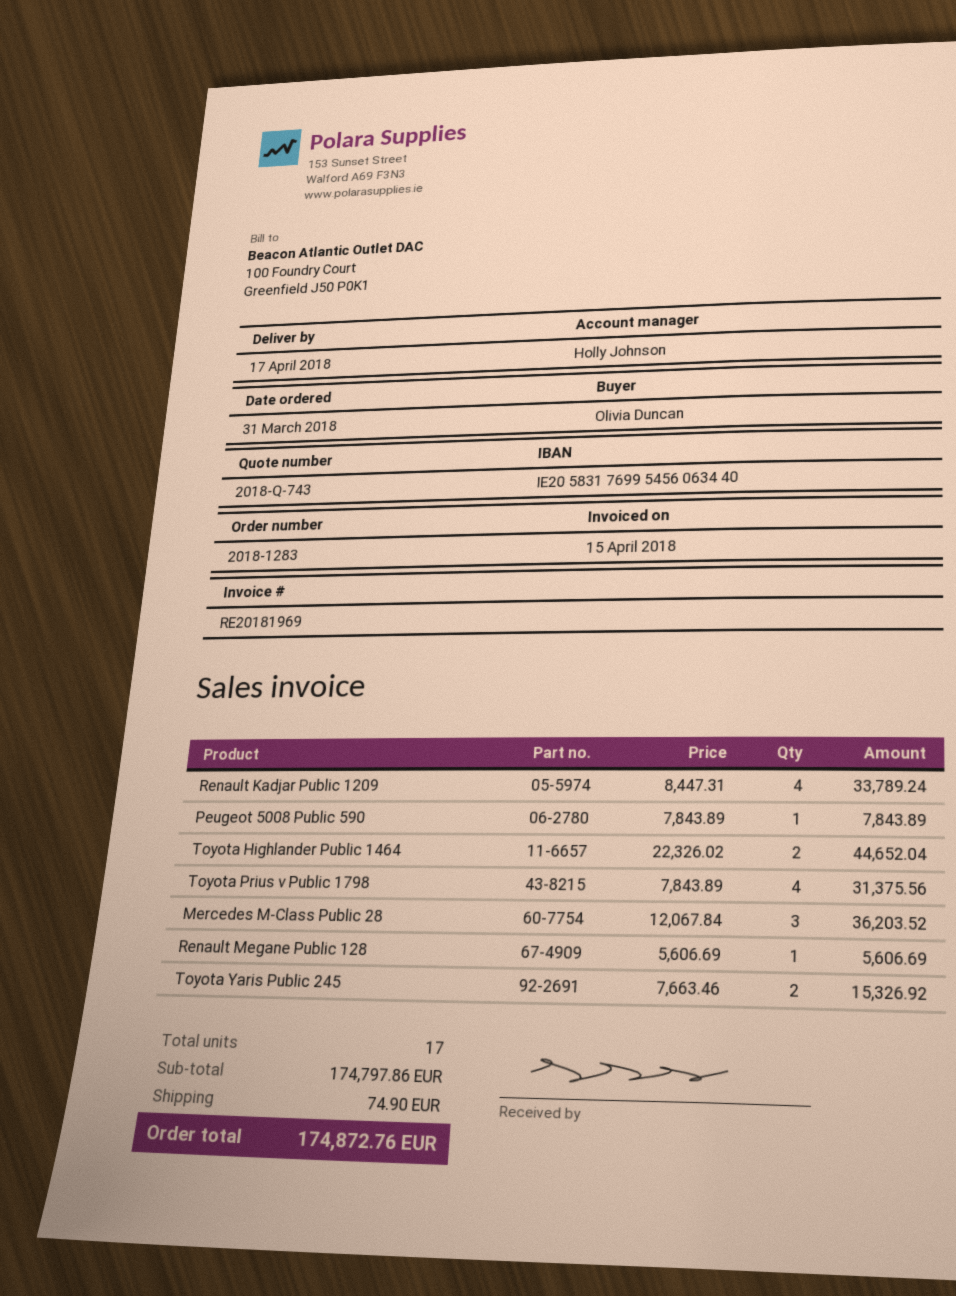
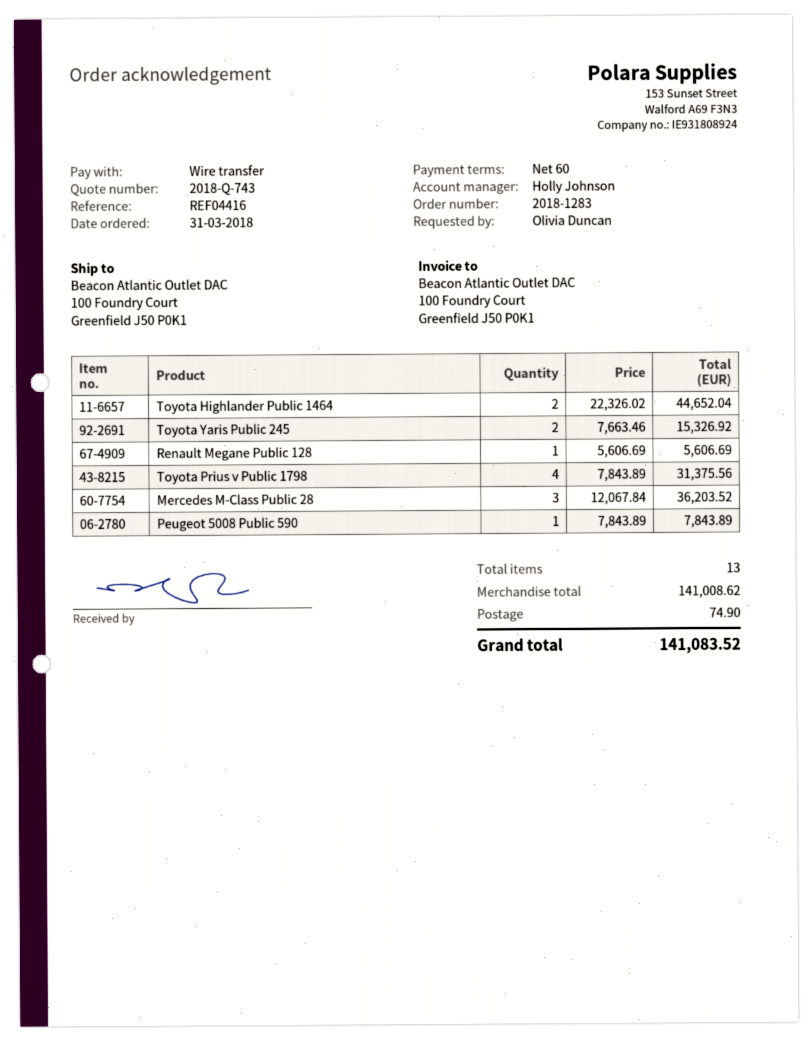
Renault Kadjar Public 1209: 4 x 8447.31 = 33789.24 -> none
total quantity: 17 -> 13
subtotal: 174797.86 -> 141008.62
total: 174872.76 -> 141083.52

